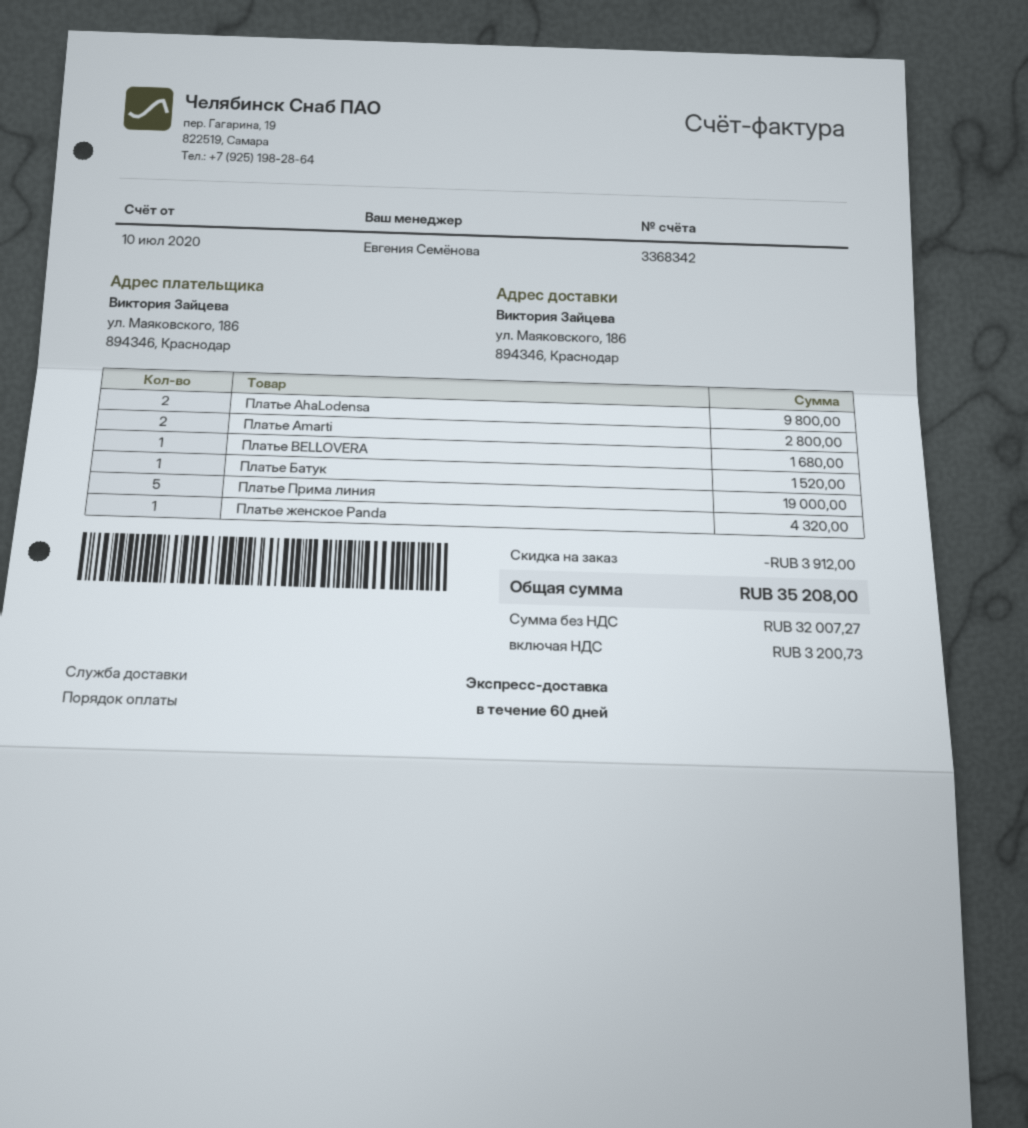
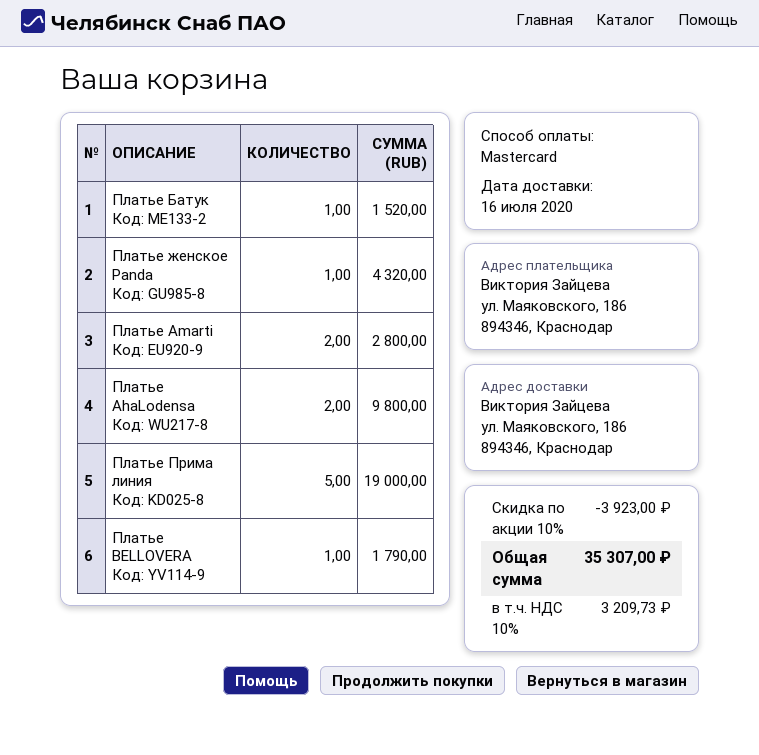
Платье BELLOVERA: 1 for 1680.00 -> 1 for 1790.00
discount: 3912.00 -> 3923.00
tax: 3200.73 -> 3209.73
total: 35208.00 -> 35307.00

